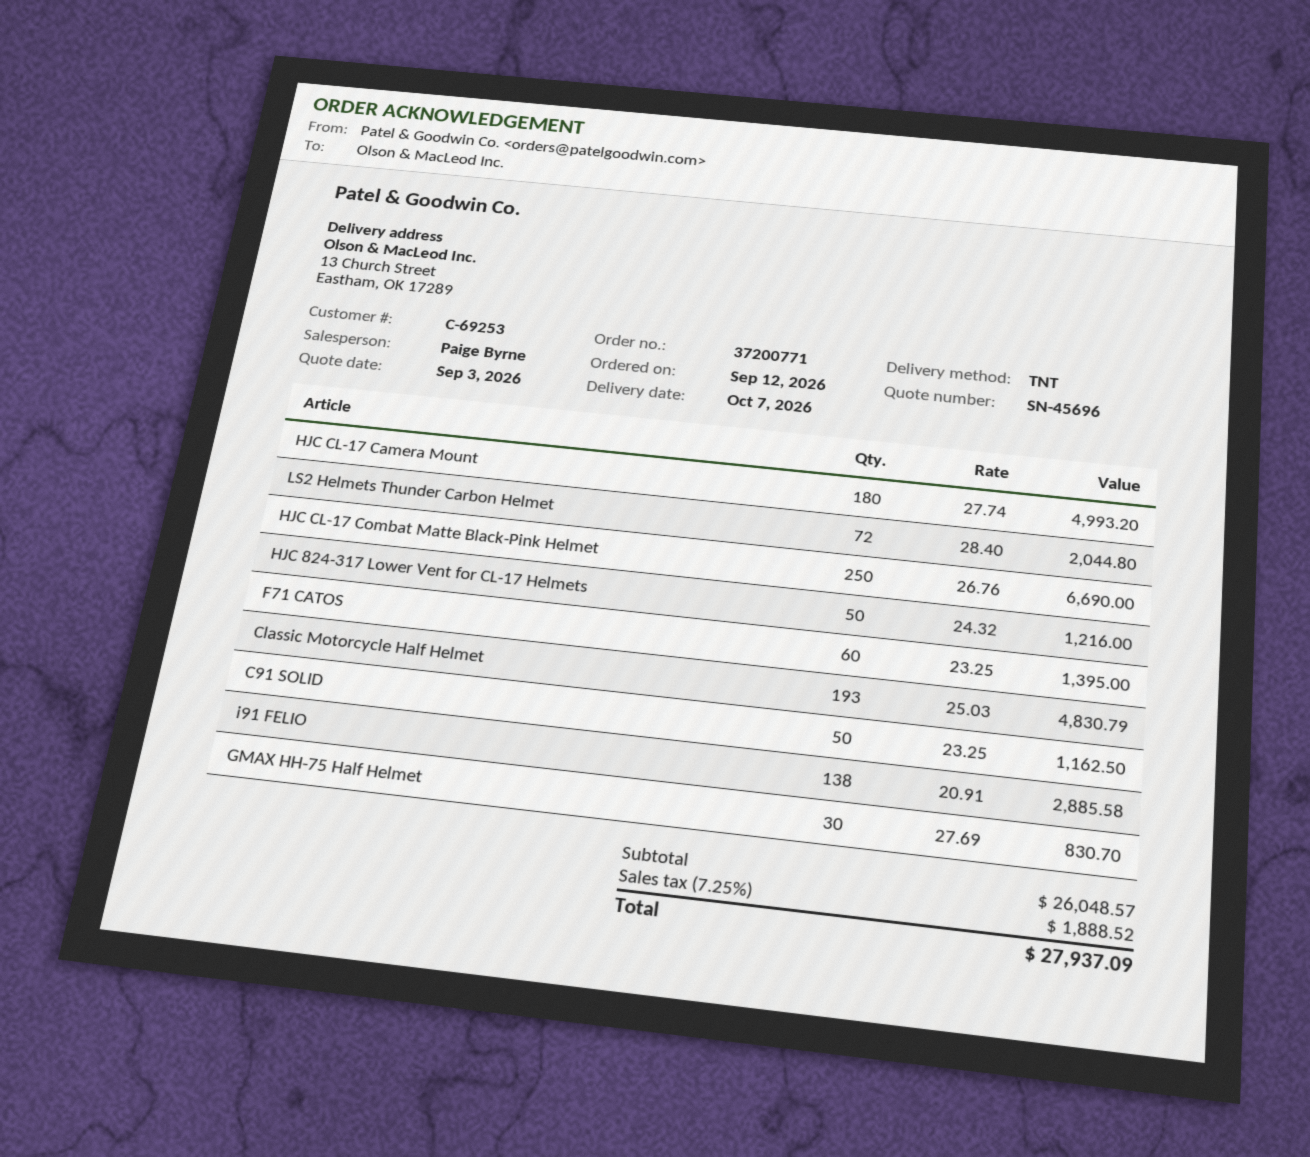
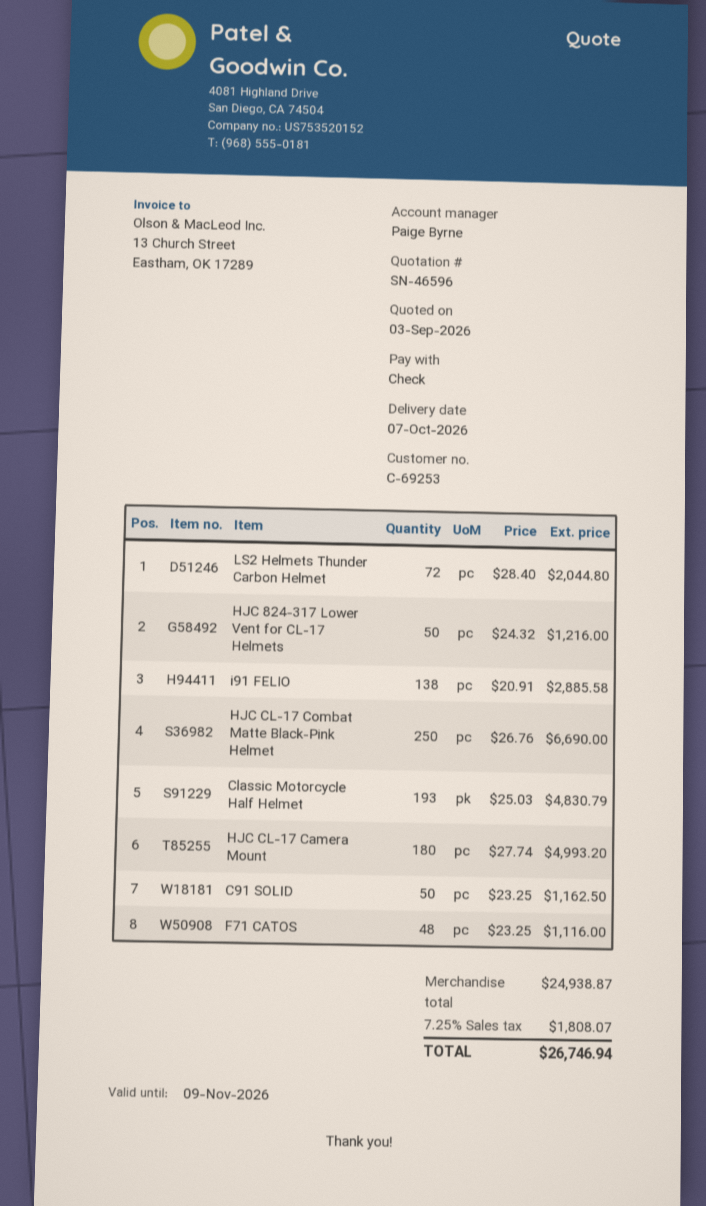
quote number: SN-45696 -> SN-46596
F71 CATOS: 60 x 23.25 = 1395.00 -> 48 x 23.25 = 1116.00
GMAX HH-75 Half Helmet: 30 x 27.69 = 830.70 -> none
subtotal: 26048.57 -> 24938.87
tax: 7.25% = 1888.52 -> 7.25% = 1808.07
total: 27937.09 -> 26746.94

